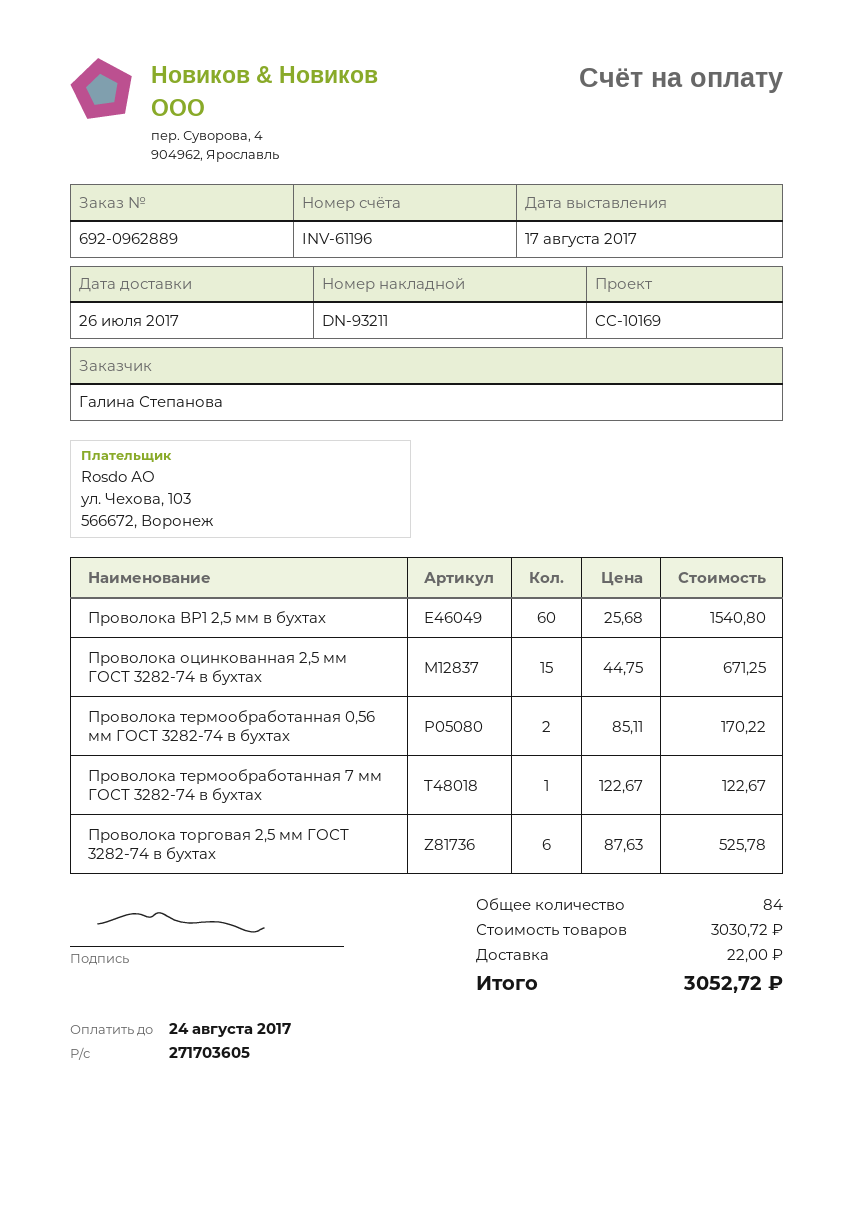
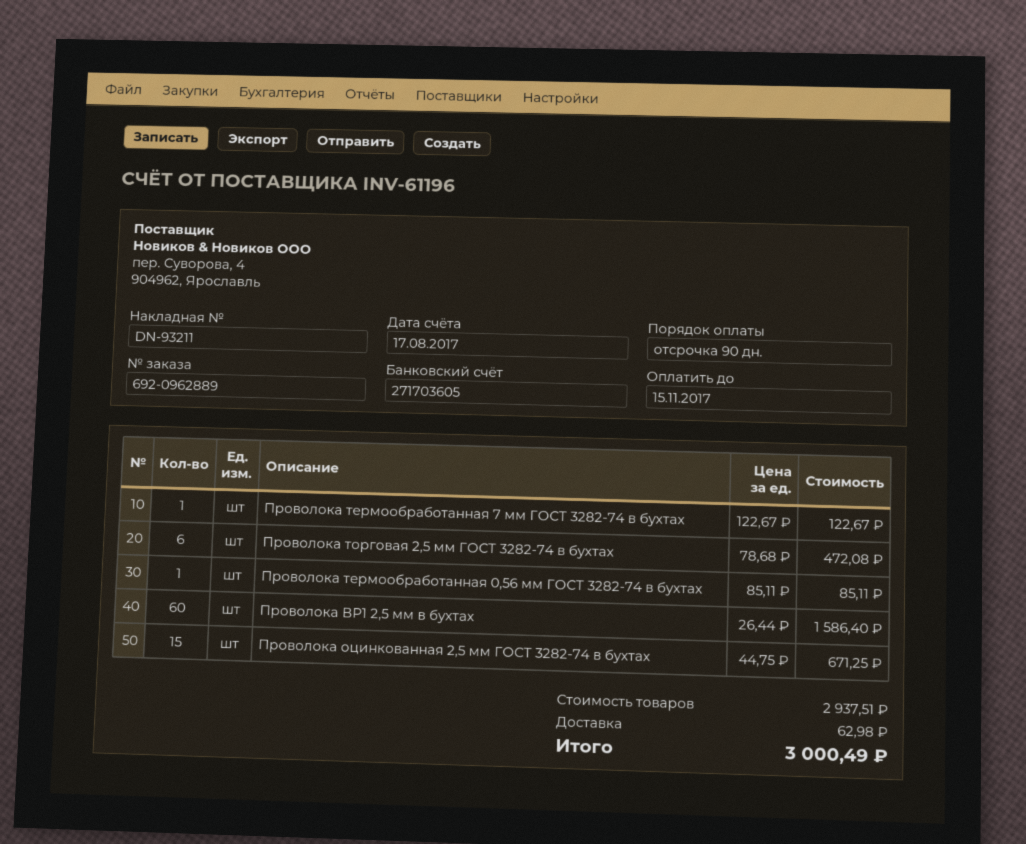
due date: 2017-08-24 -> 2017-11-15
Проволока ВР1 2,5 мм в бухтах: 60 x 25.68 = 1540.80 -> 60 x 26.44 = 1586.40
Проволока термообработанная 0,56 мм ГОСТ 3282-74 в бухтах: 2 x 85.11 = 170.22 -> 1 x 85.11 = 85.11
Проволока торговая 2,5 мм ГОСТ 3282-74 в бухтах: 6 x 87.63 = 525.78 -> 6 x 78.68 = 472.08
subtotal: 3030.72 -> 2937.51
shipping: 22.00 -> 62.98
total: 3052.72 -> 3000.49

